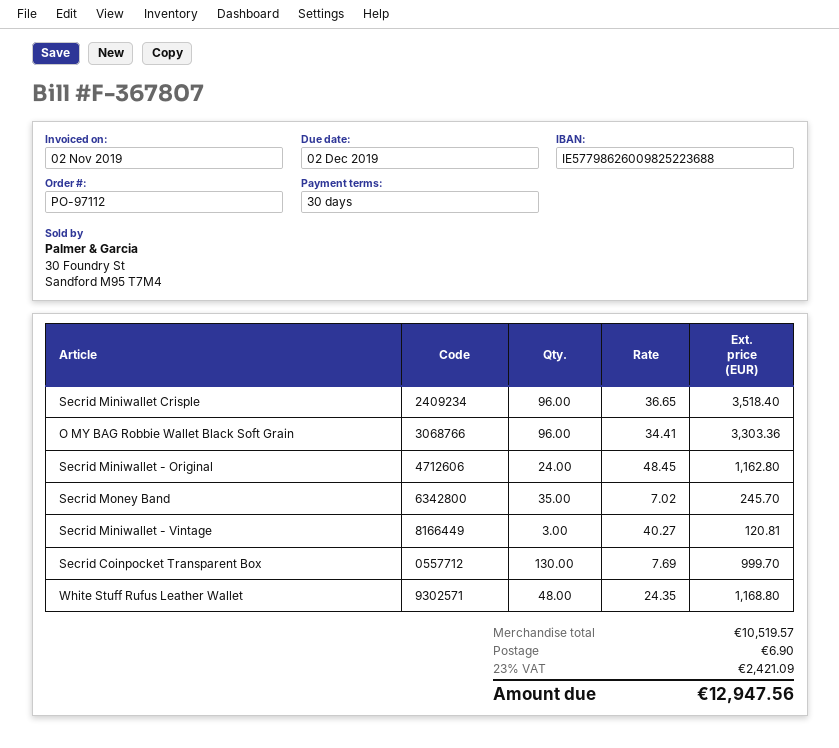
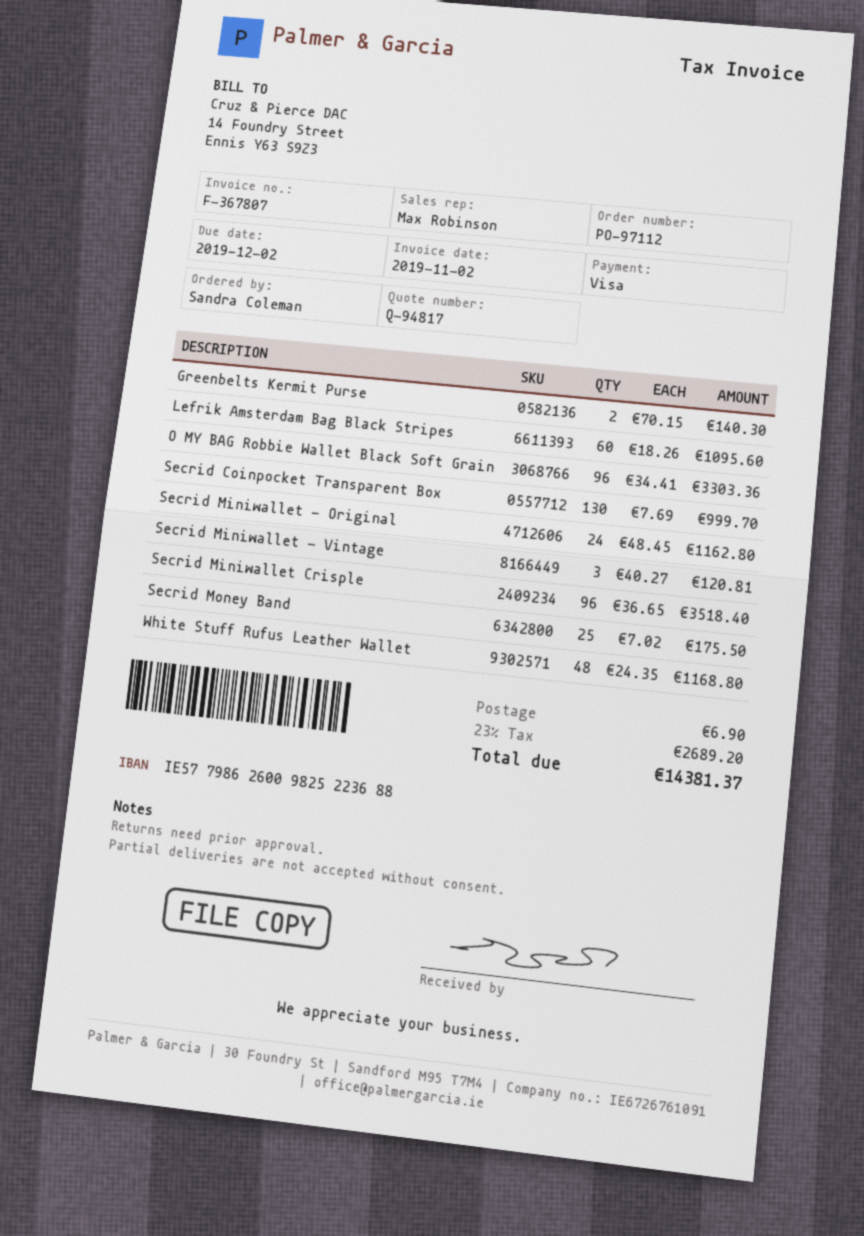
Secrid Money Band: 35 x 7.02 = 245.70 -> 25 x 7.02 = 175.50
Greenbelts Kermit Purse: none -> 2 x 70.15 = 140.30
Lefrik Amsterdam Bag Black Stripes: none -> 60 x 18.26 = 1095.60
tax: 23% = 2421.09 -> 23% = 2689.20
total: 12947.56 -> 14381.37

